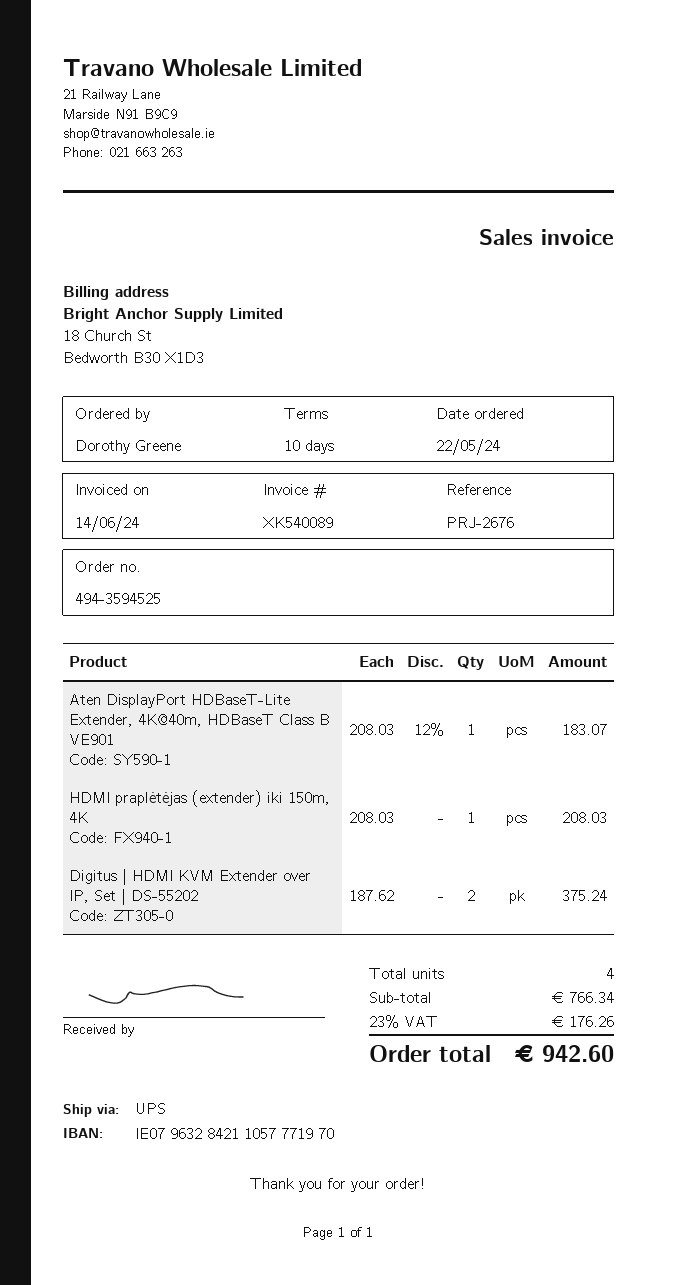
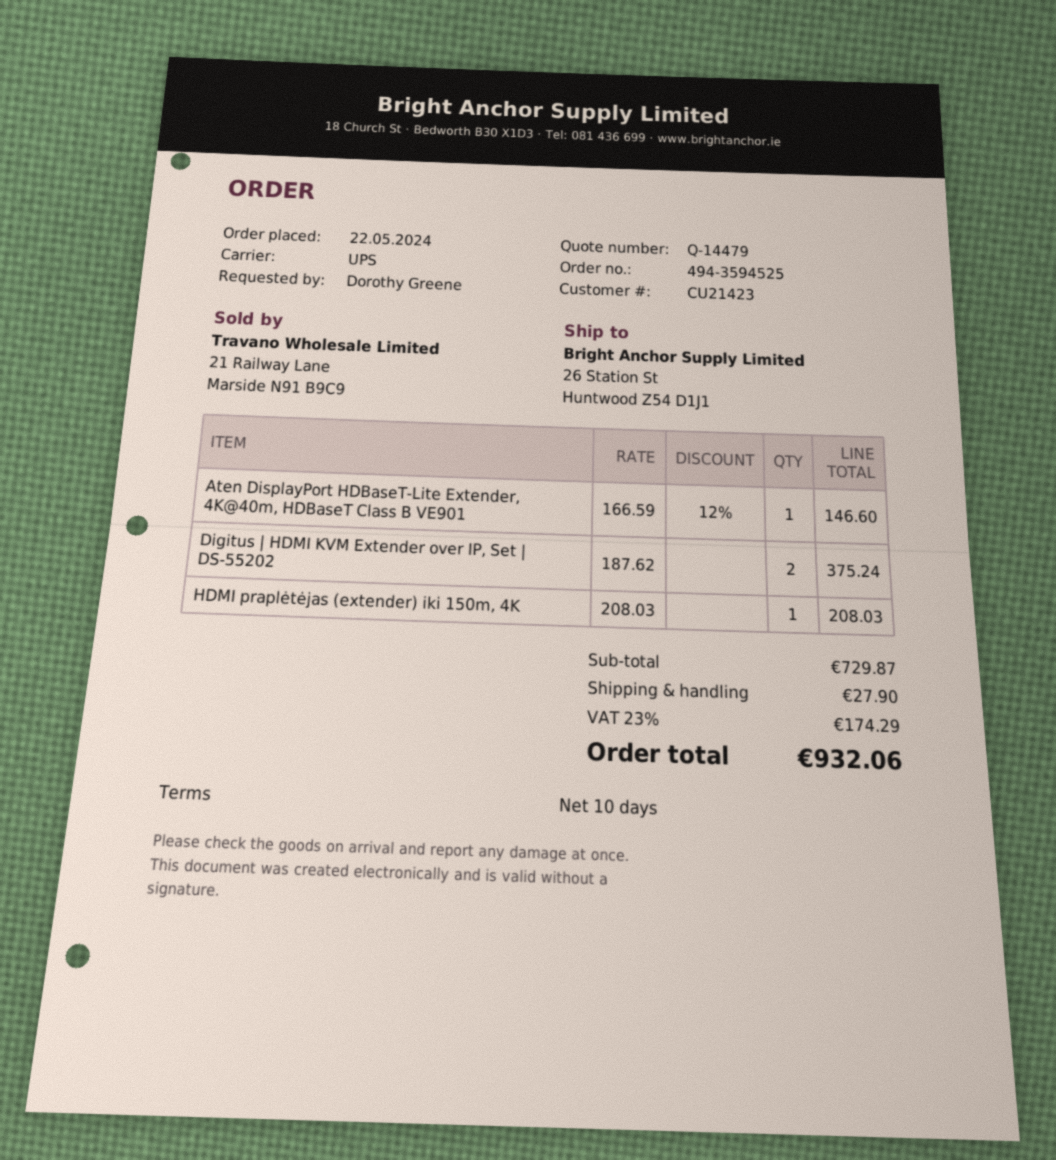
Aten DisplayPort HDBaseT-Lite Extender, 4K@40m, HDBaseT Class B VE901: 1 x 208.03 - 12% = 183.07 -> 1 x 166.59 - 12% = 146.60
subtotal: 766.34 -> 729.87
shipping: none -> 27.90
tax: 23% = 176.26 -> 23% = 174.29
total: 942.60 -> 932.06

